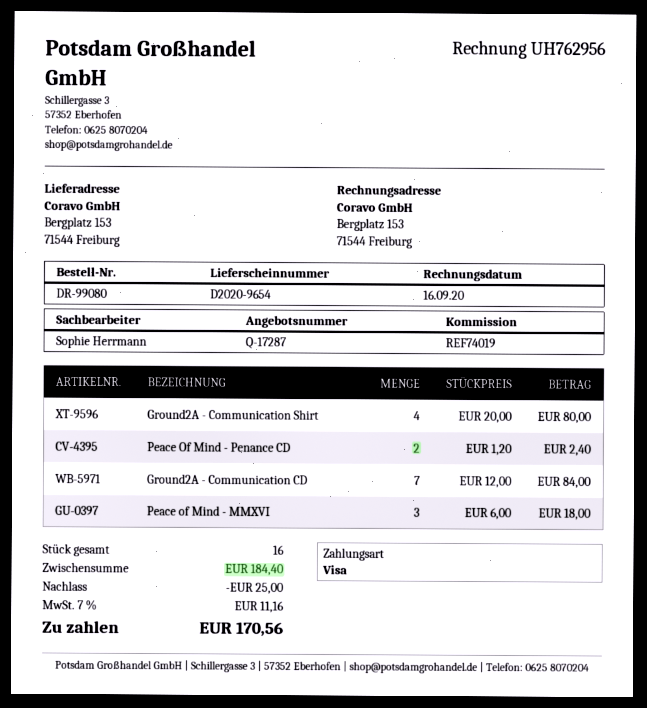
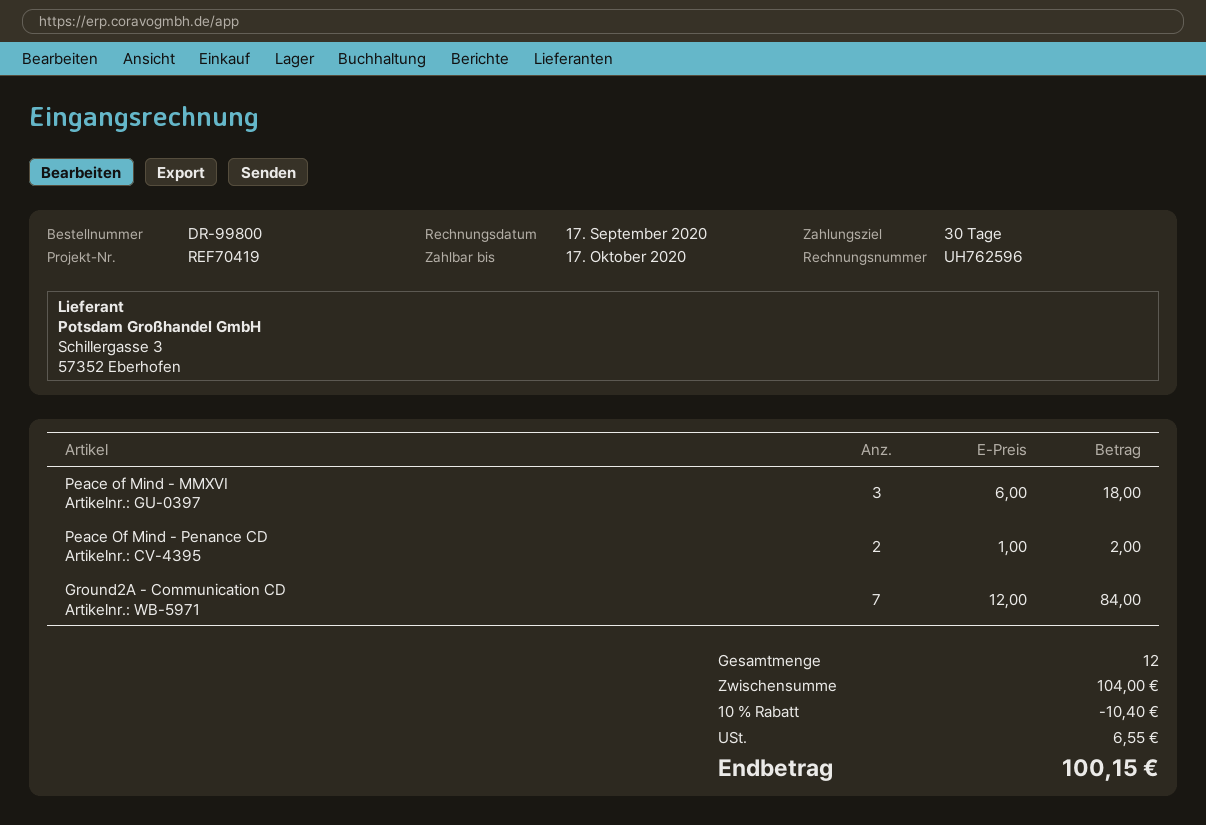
order number: DR-99080 -> DR-99800
invoice number: UH762956 -> UH762596
invoice date: 2020-09-16 -> 2020-09-17
reference: REF74019 -> REF70419
Ground2A - Communication Shirt: 4 x 20.00 = 80.00 -> none
Peace Of Mind - Penance CD: 2 x 1.20 = 2.40 -> 2 x 1.00 = 2.00
total quantity: 16 -> 12
subtotal: 184.40 -> 104.00
discount: 25.00 -> 10.40
tax: 11.16 -> 6.55
total: 170.56 -> 100.15

